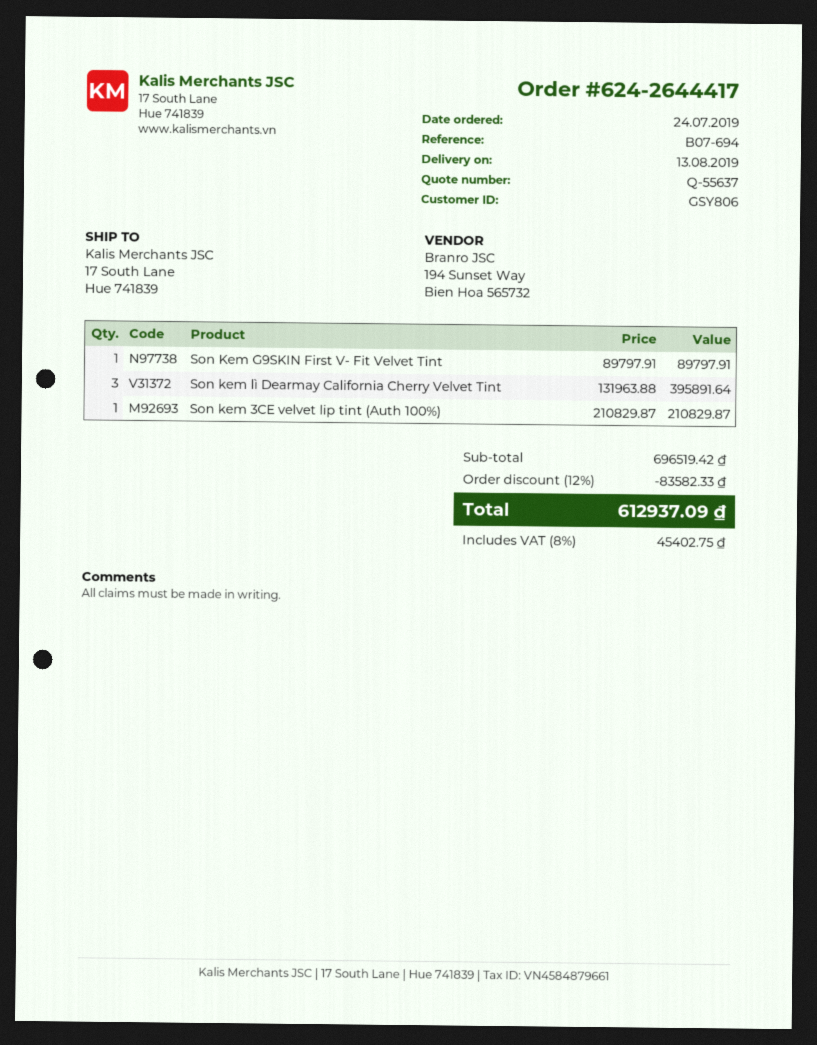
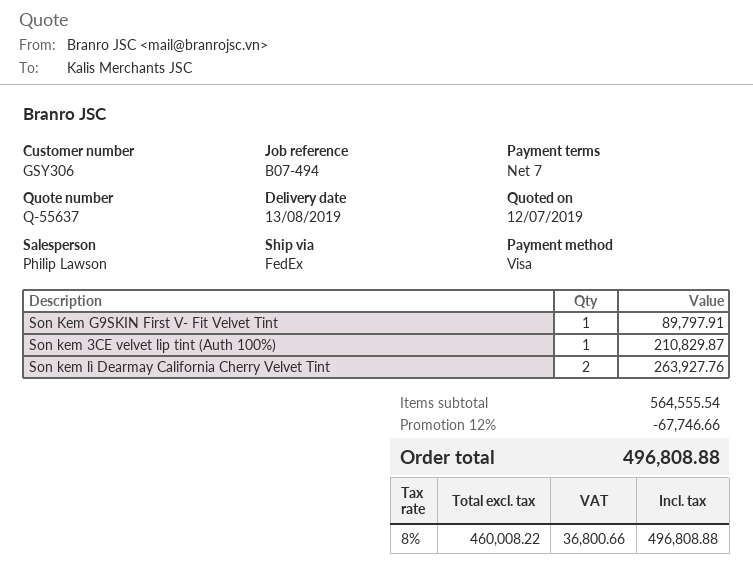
customer number: GSY806 -> GSY306
reference: B07-694 -> B07-494
Son kem lì Dearmay California Cherry Velvet Tint: 3 for 395891.64 -> 2 for 263927.76
subtotal: 696519.42 -> 564555.54
discount: 12% = 83582.33 -> 12% = 67746.66
tax: 8% = 45402.75 -> 8% = 36800.66
total: 612937.09 -> 496808.88

